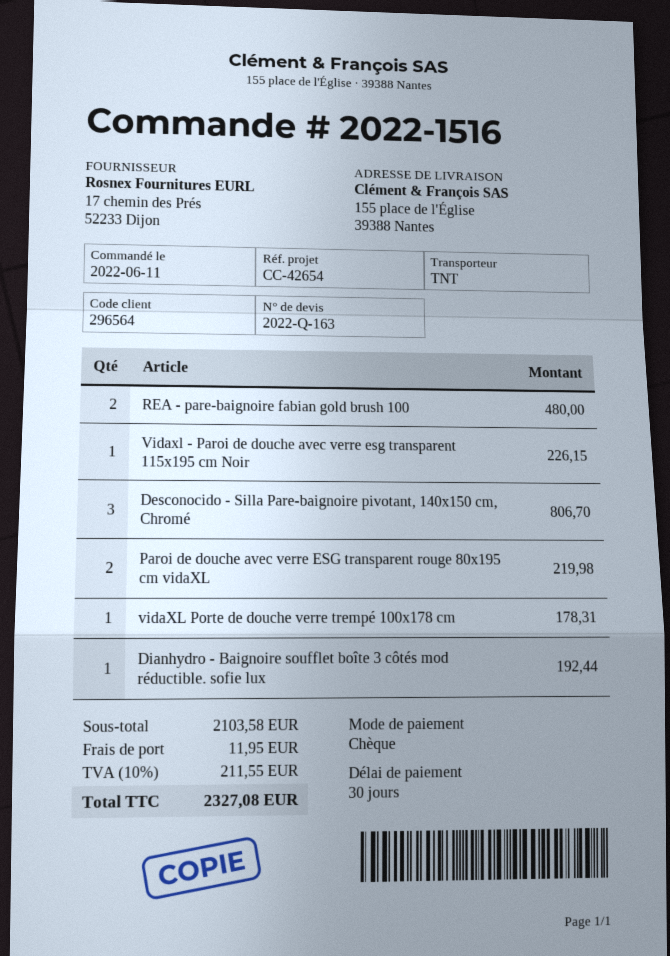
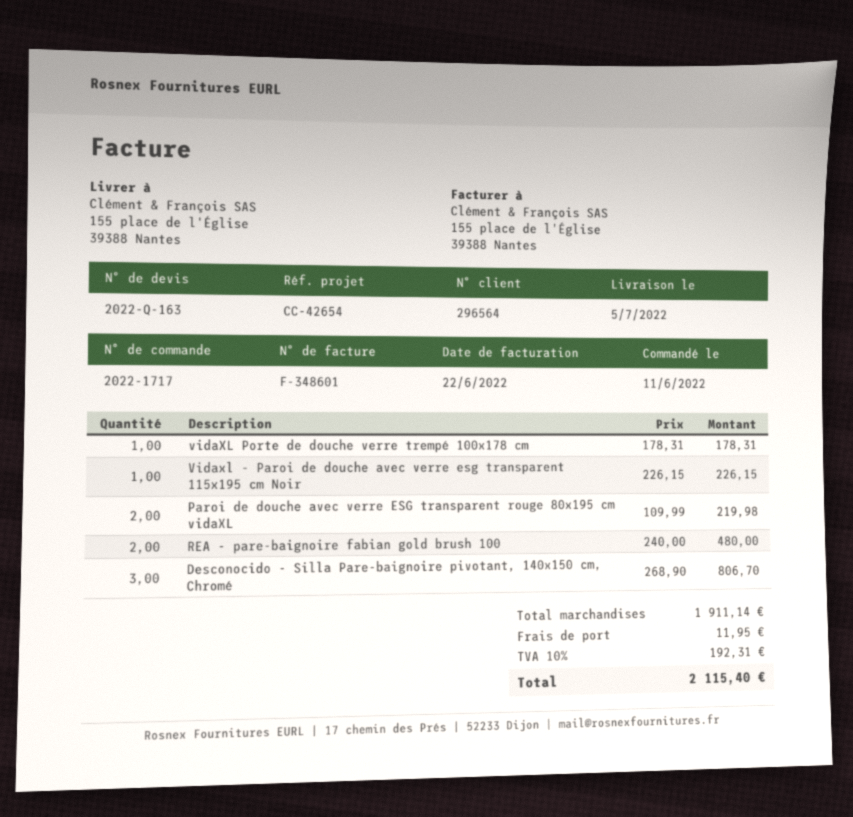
order number: 2022-1516 -> 2022-1717
Dianhydro - Baignoire soufflet boîte 3 côtés mod réductible. sofie lux: 1 for 192.44 -> none
subtotal: 2103.58 -> 1911.14
tax: 10% = 211.55 -> 10% = 192.31
total: 2327.08 -> 2115.40

